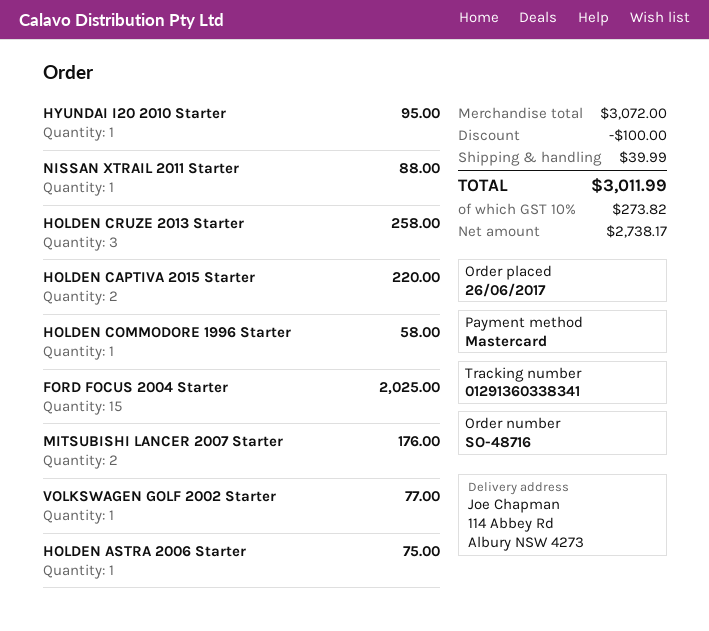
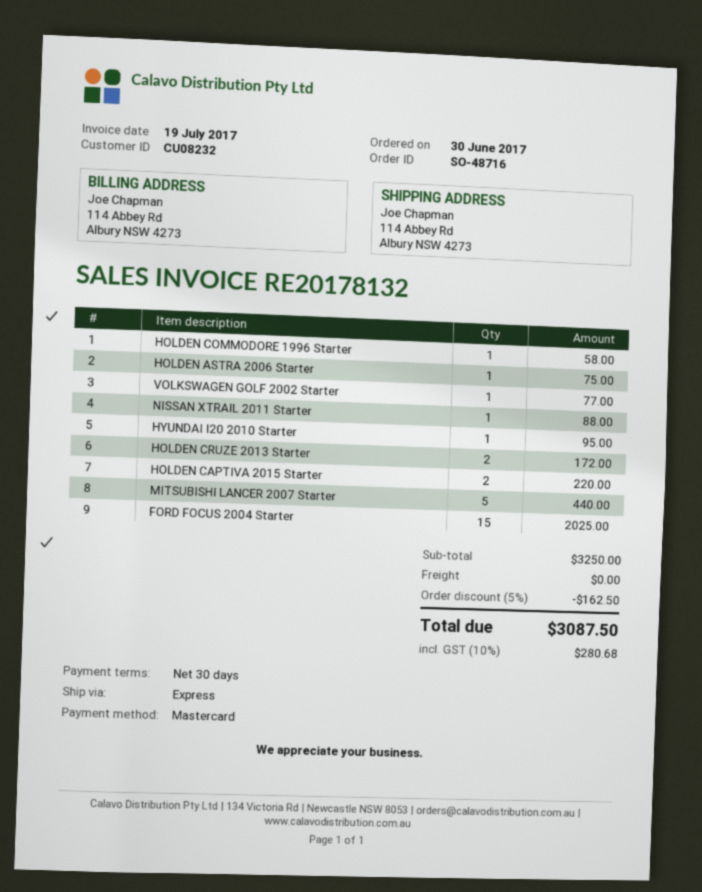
order date: 2017-06-26 -> 2017-06-30
HOLDEN CRUZE 2013 Starter: 3 for 258.00 -> 2 for 172.00
MITSUBISHI LANCER 2007 Starter: 2 for 176.00 -> 5 for 440.00
subtotal: 3072.00 -> 3250.00
discount: 100.00 -> 162.50
shipping: 39.99 -> 0.00
tax: 10% = 273.82 -> 10% = 280.68
total: 3011.99 -> 3087.50

